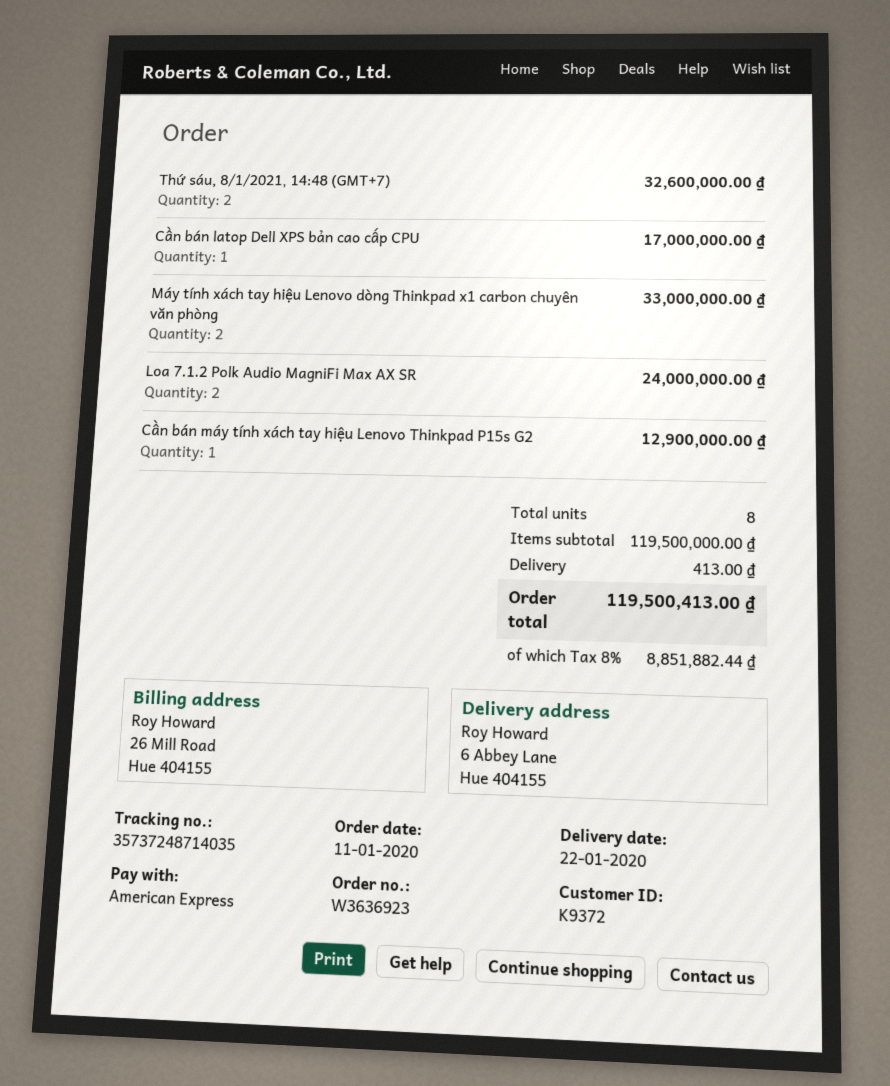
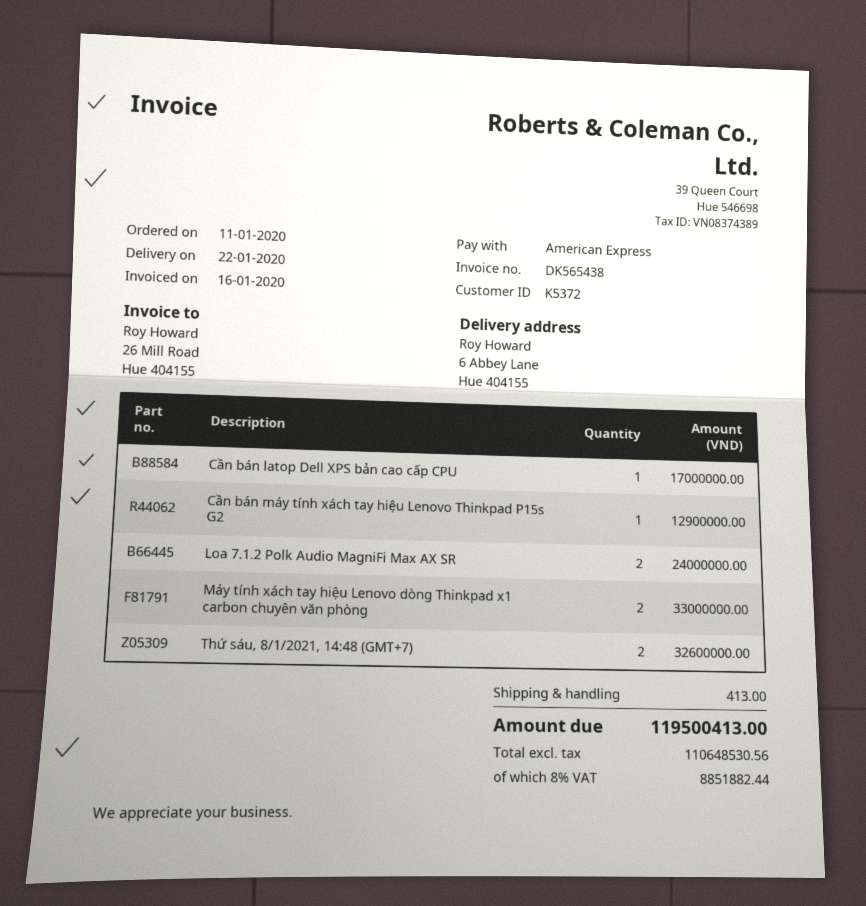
customer number: K9372 -> K5372

